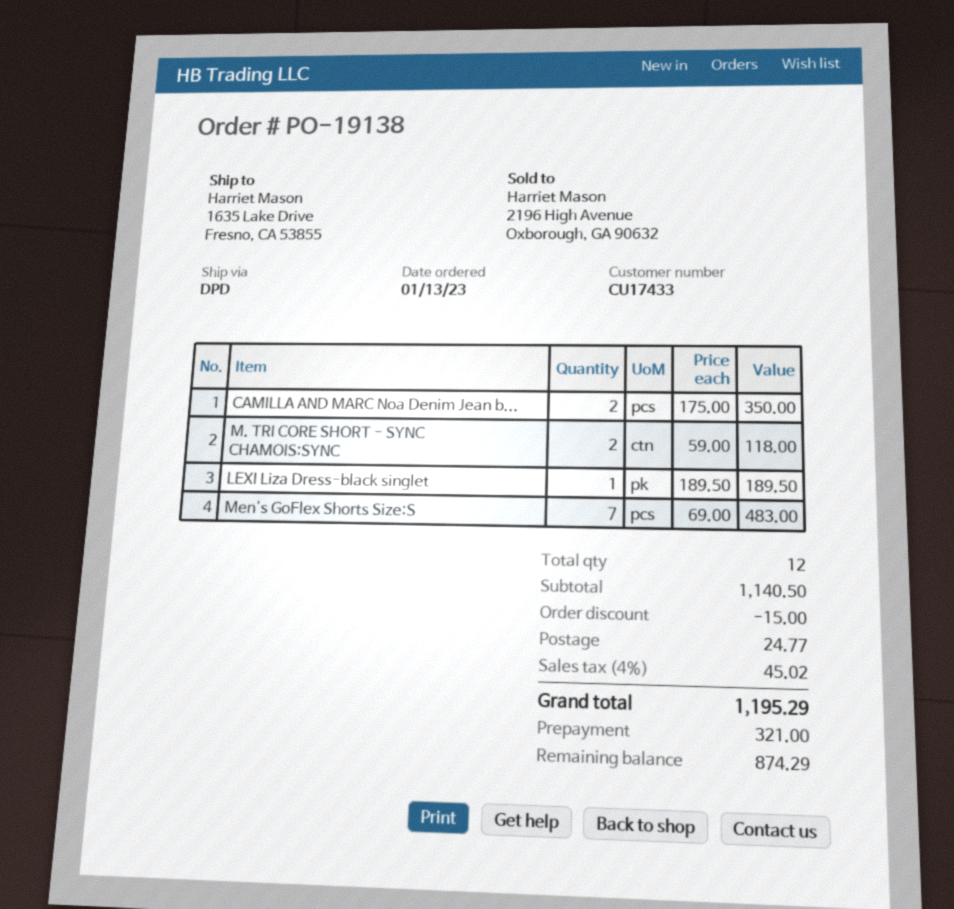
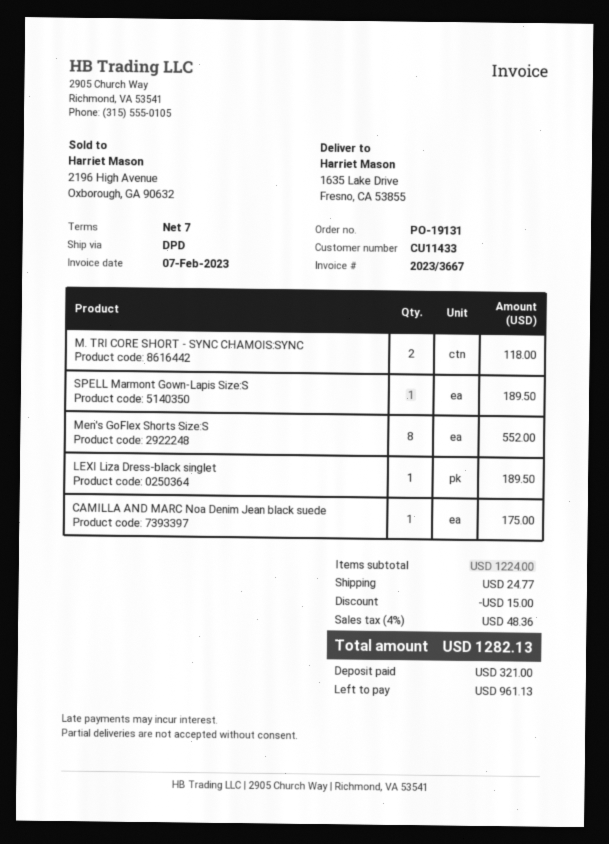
order number: PO-19138 -> PO-19131
customer number: CU17433 -> CU11433
CAMILLA AND MARC Noa Denim Jean b...: 2 for 350.00 -> 1 for 175.00
Men's GoFlex Shorts Size:S: 7 for 483.00 -> 8 for 552.00
SPELL Marmont Gown-Lapis Size:S: none -> 1 for 189.50
subtotal: 1140.50 -> 1224.00
tax: 4% = 45.02 -> 4% = 48.36
total: 1195.29 -> 1282.13
balance: 874.29 -> 961.13

